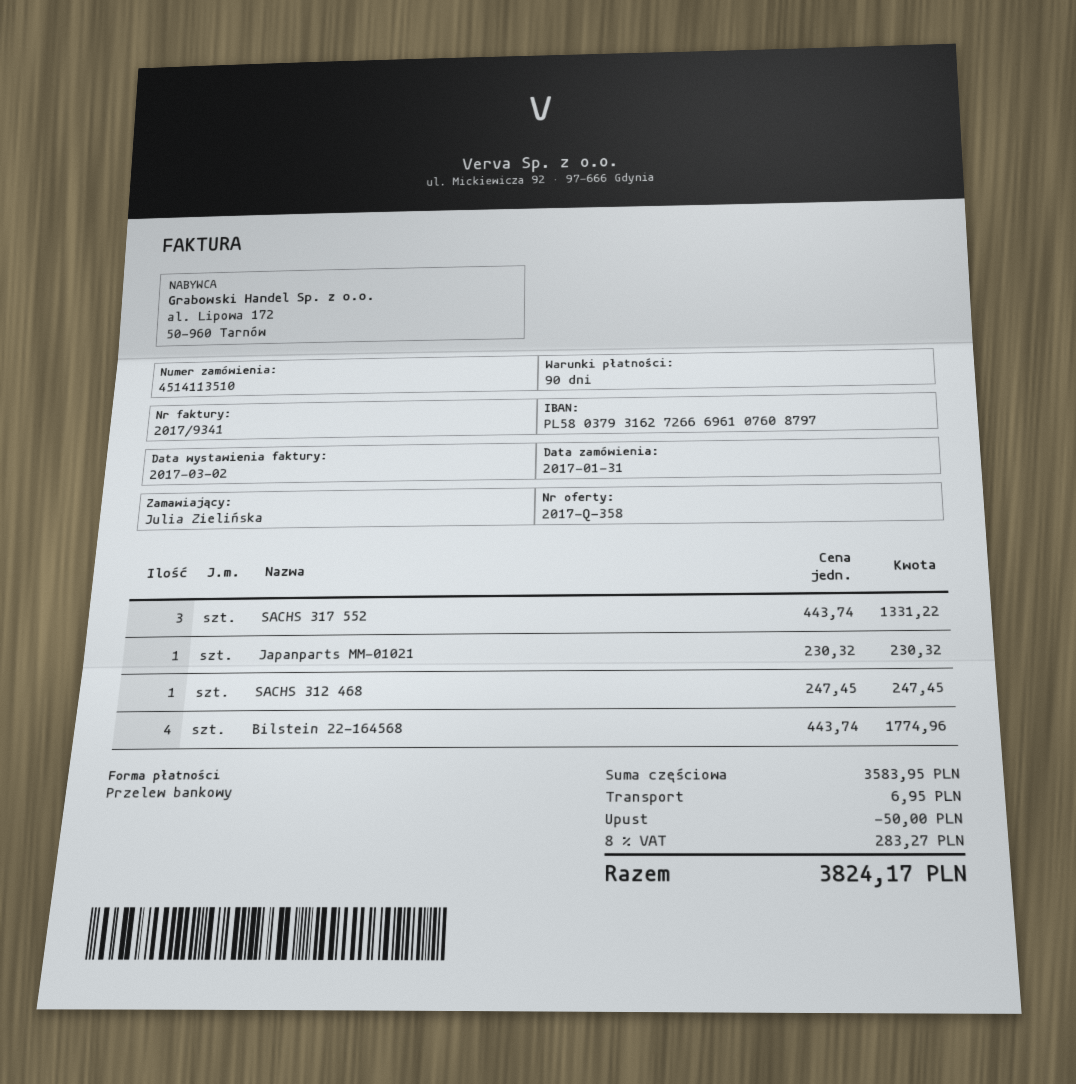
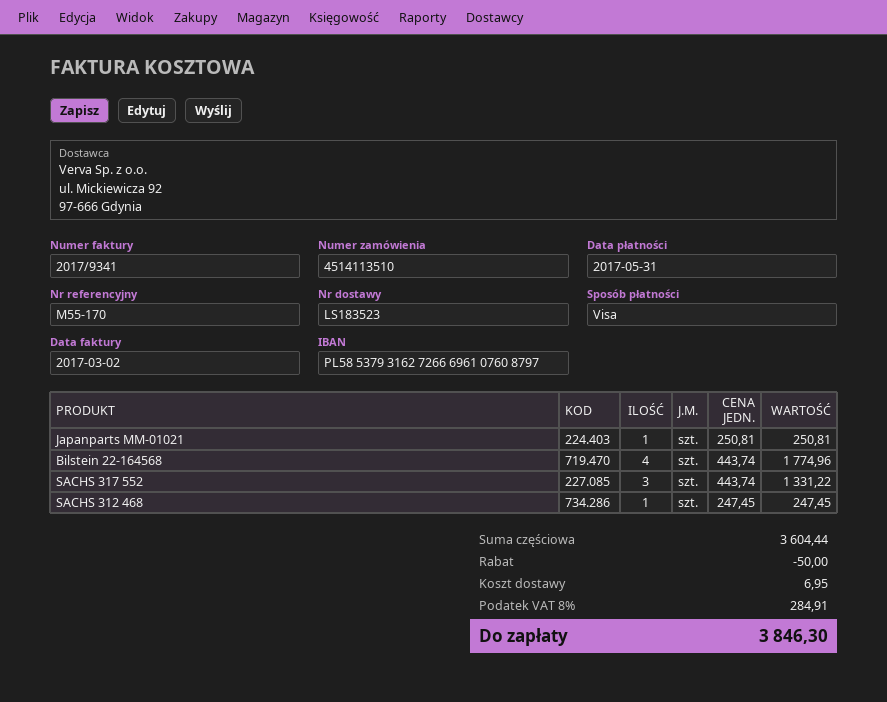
payment method: bank transfer -> Visa
bank account: PL58037931627266696107608797 -> PL58537931627266696107608797
Japanparts MM-01021: 1 x 230.32 = 230.32 -> 1 x 250.81 = 250.81
subtotal: 3583.95 -> 3604.44
tax: 8% = 283.27 -> 8% = 284.91
total: 3824.17 -> 3846.30

